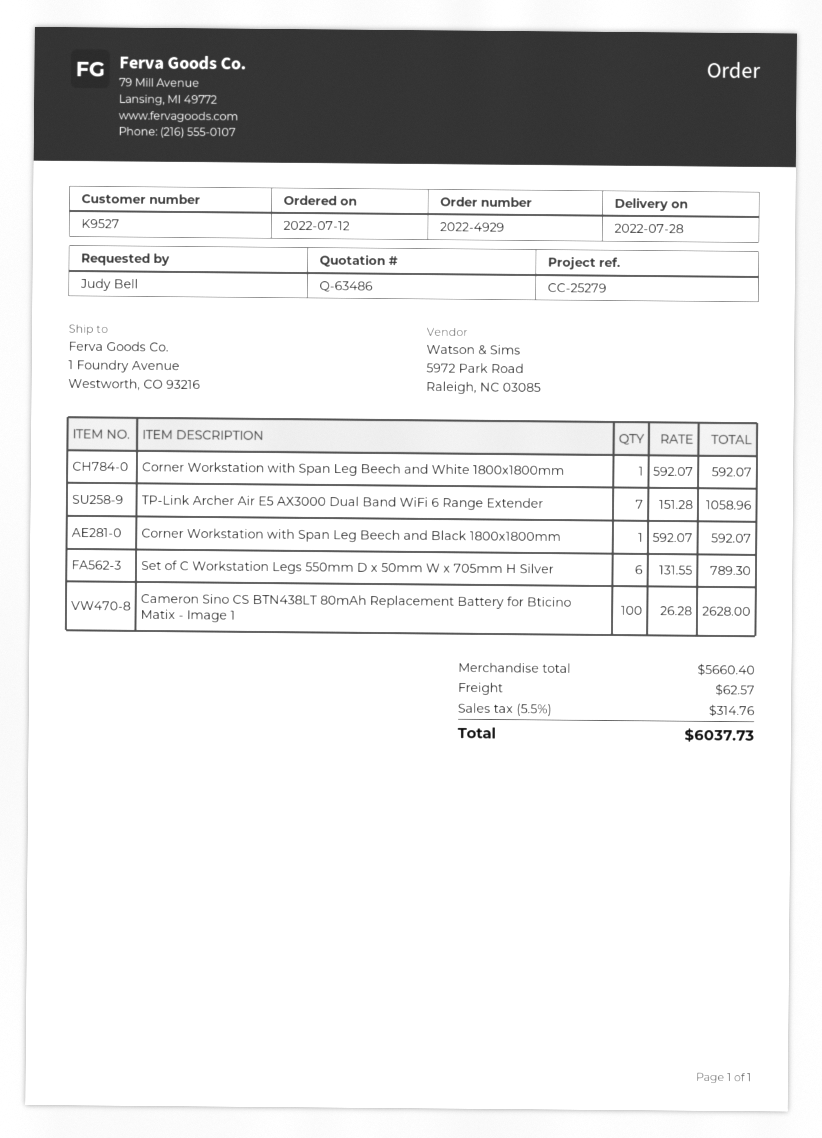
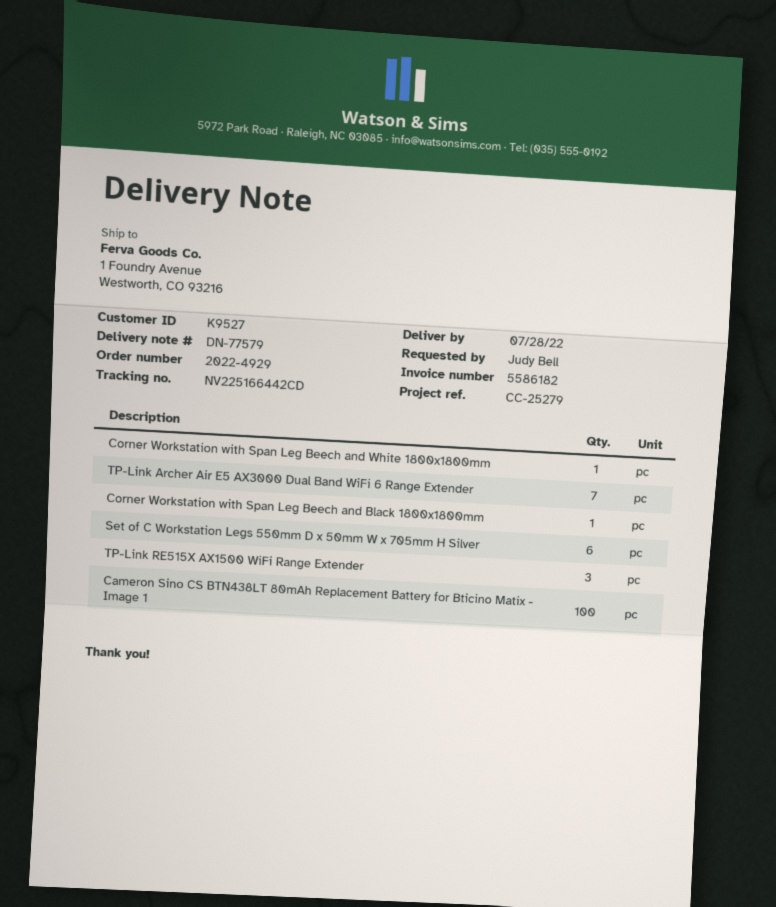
TP-Link RE515X AX1500 WiFi Range Extender: none -> 3

